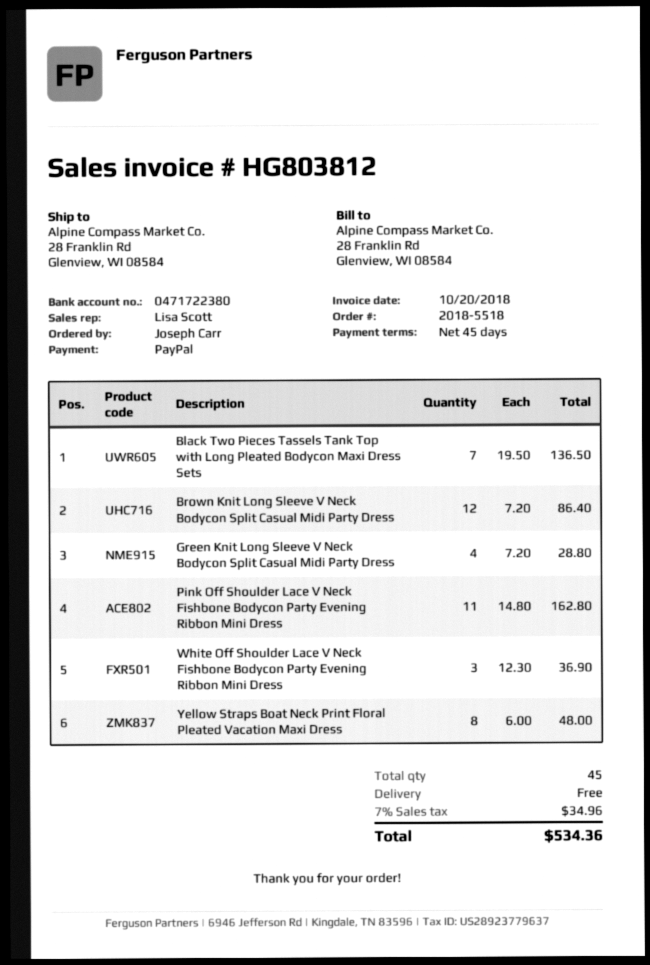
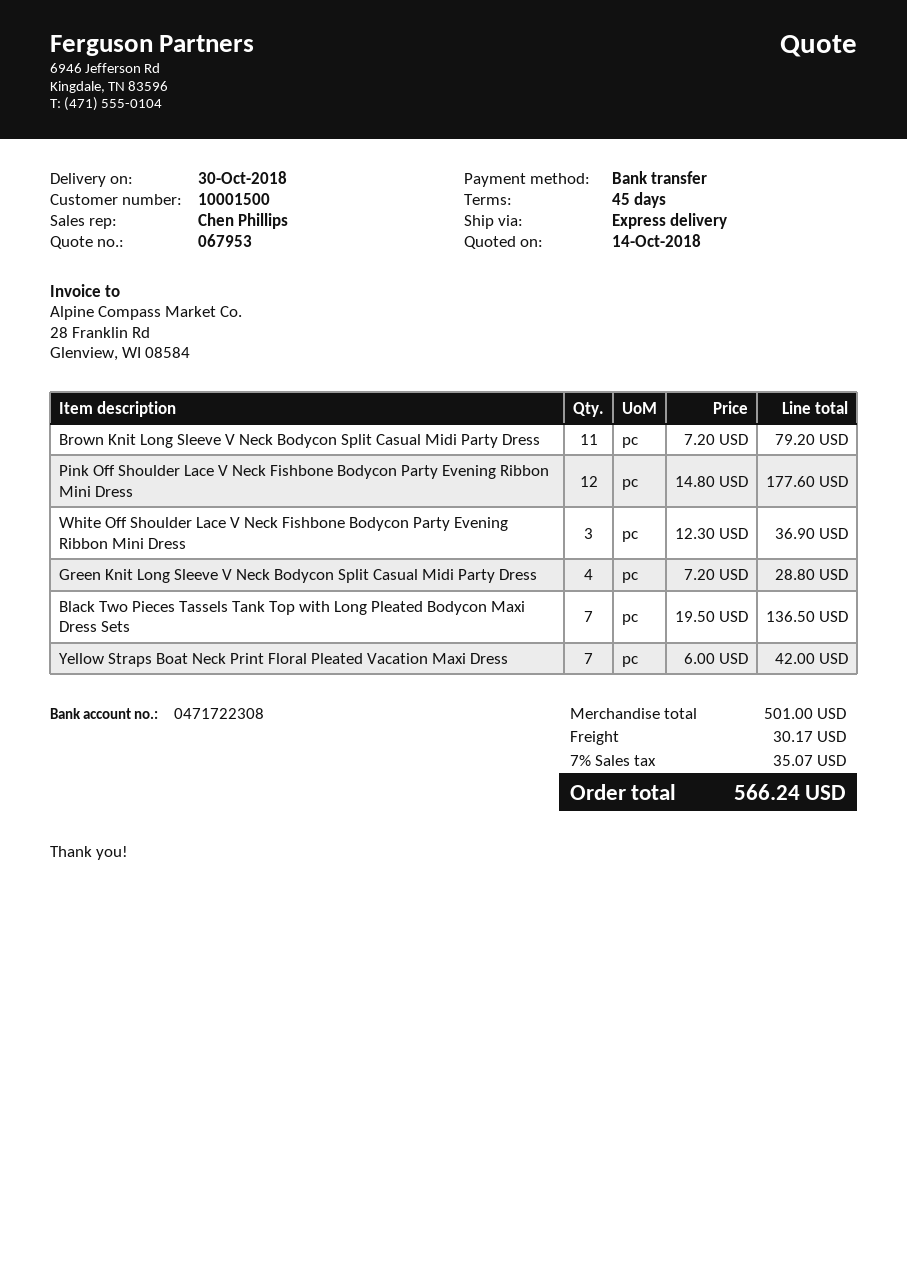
sales rep: Lisa Scott -> Chen Phillips
payment method: PayPal -> bank transfer
bank account: 0471722380 -> 0471722308
Brown Knit Long Sleeve V Neck Bodycon Split Casual Midi Party Dress: 12 x 7.20 = 86.40 -> 11 x 7.20 = 79.20
Pink Off Shoulder Lace V Neck Fishbone Bodycon Party Evening Ribbon Mini Dress: 11 x 14.80 = 162.80 -> 12 x 14.80 = 177.60
Yellow Straps Boat Neck Print Floral Pleated Vacation Maxi Dress: 8 x 6.00 = 48.00 -> 7 x 6.00 = 42.00
shipping: 0.00 -> 30.17
tax: 7% = 34.96 -> 7% = 35.07
total: 534.36 -> 566.24

